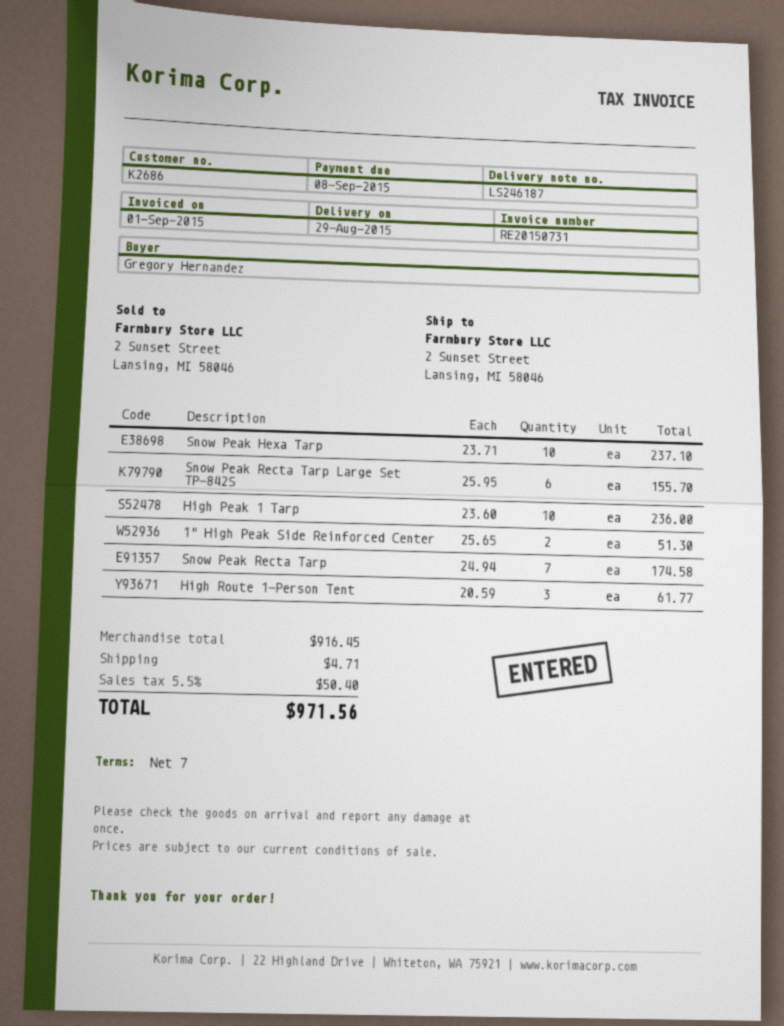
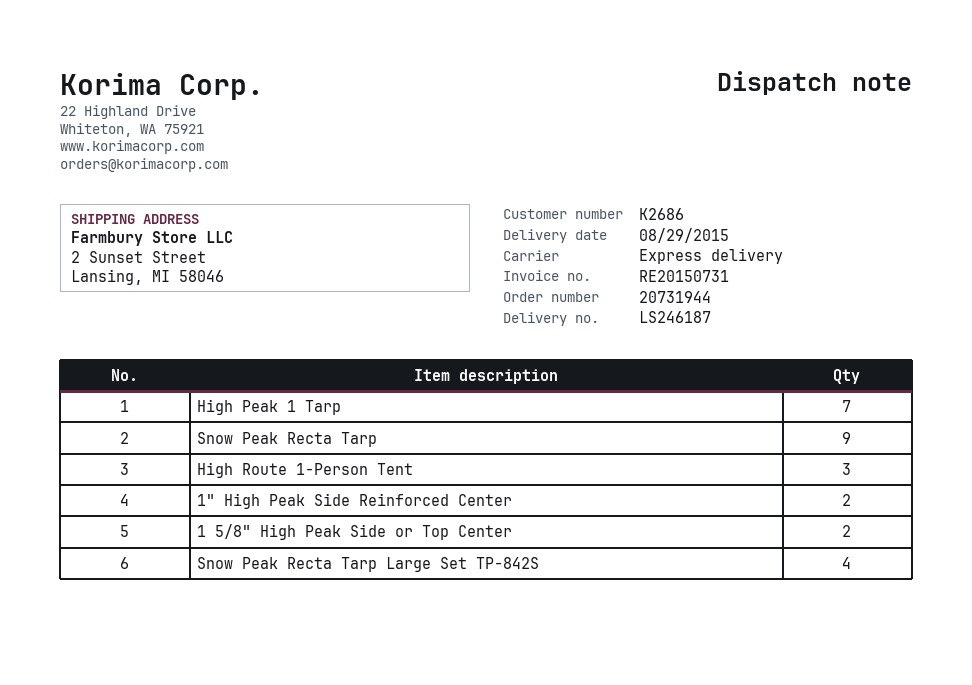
Snow Peak Hexa Tarp: 10 -> none
Snow Peak Recta Tarp Large Set TP-842S: 6 -> 4
High Peak 1 Tarp: 10 -> 7
Snow Peak Recta Tarp: 7 -> 9
1 5/8" High Peak Side or Top Center: none -> 2

